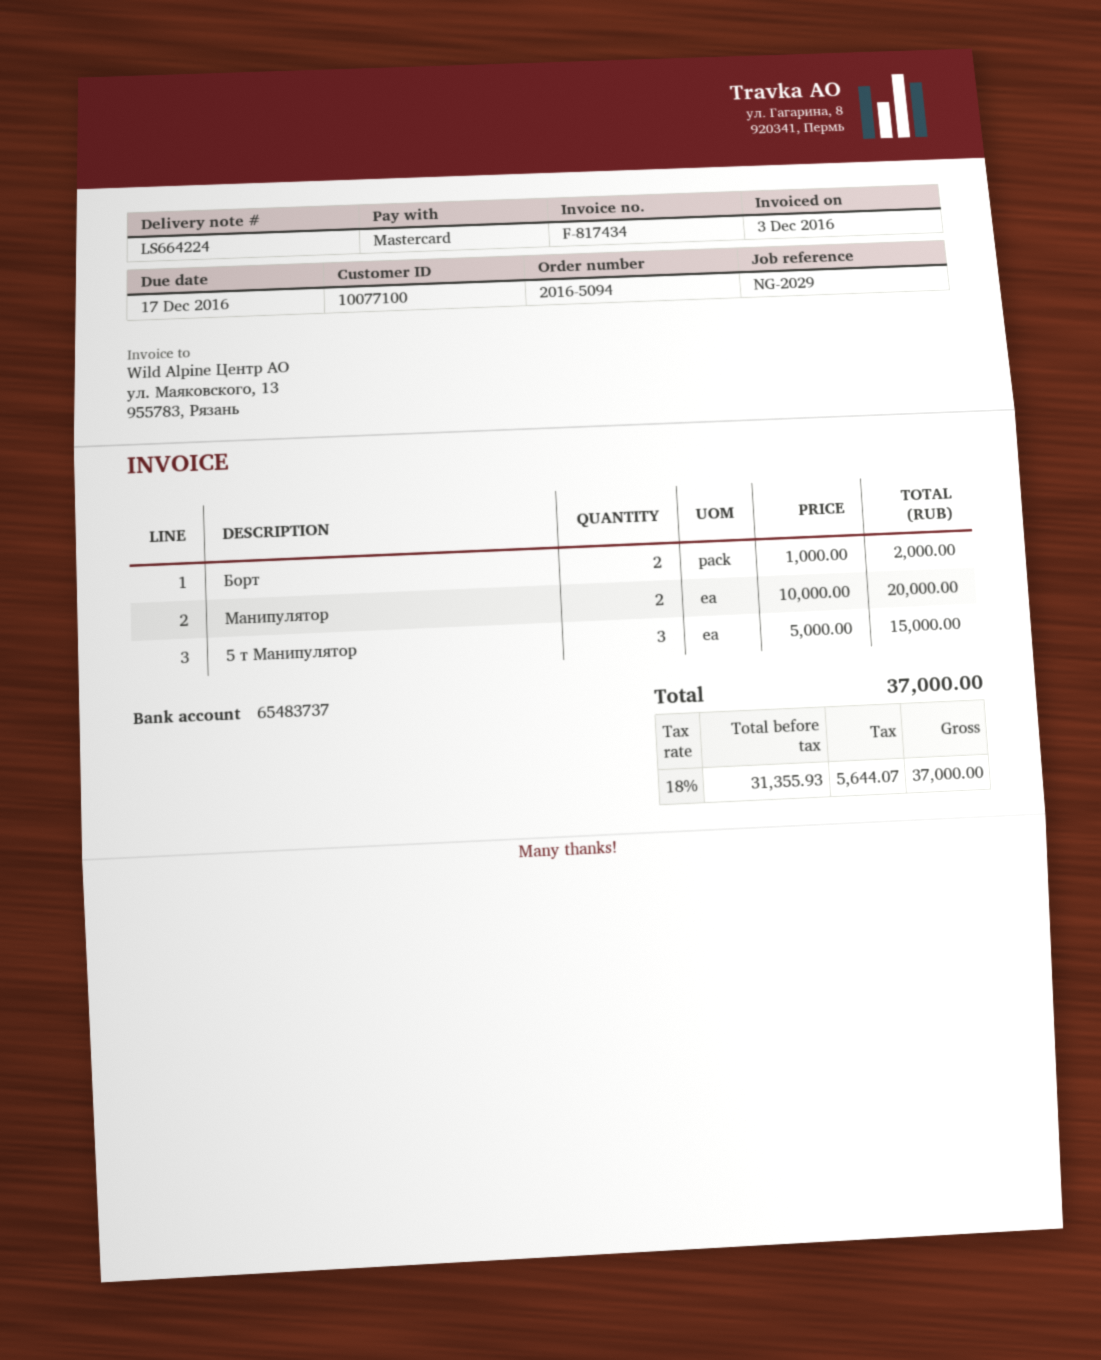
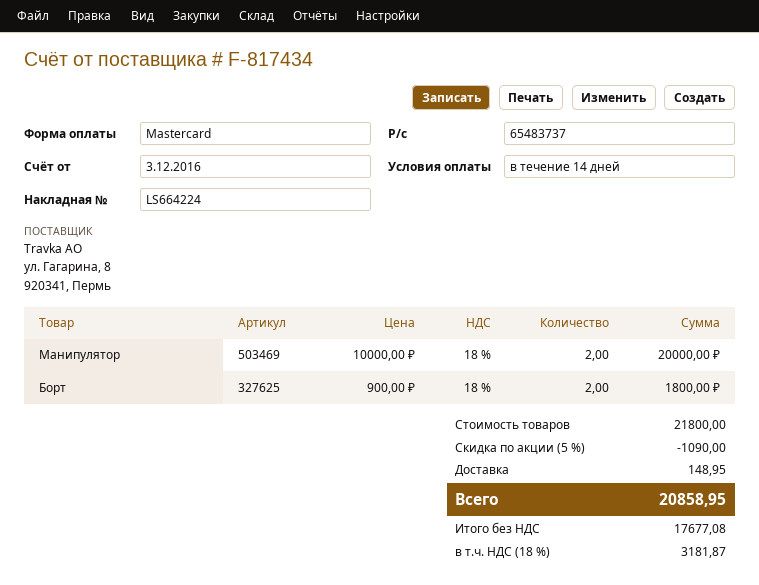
Борт: 2 x 1000.00 = 2000.00 -> 2 x 900.00 = 1800.00
5 т Манипулятор: 3 x 5000.00 = 15000.00 -> none
discount: none -> 5% = 1090.00
shipping: none -> 148.95
net: 31355.93 -> 17677.08
tax: 18% = 5644.07 -> 18% = 3181.87
total: 37000.00 -> 20858.95

